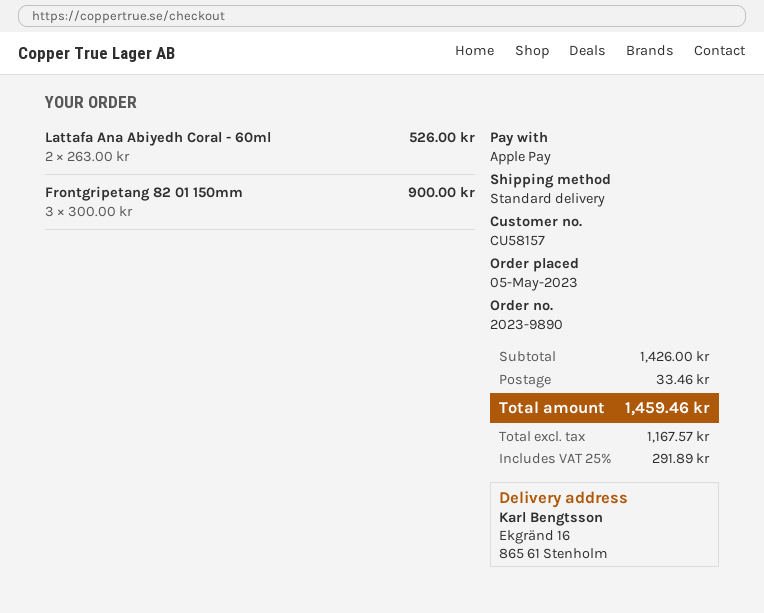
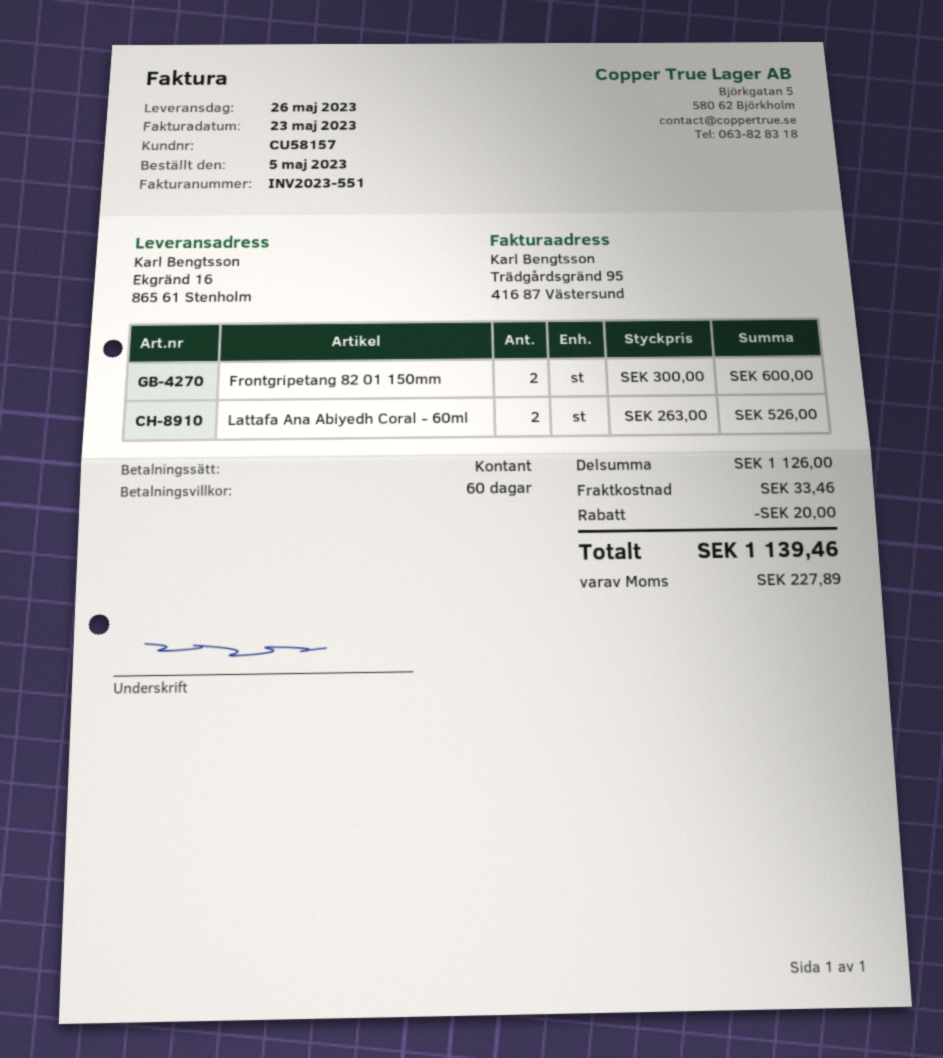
payment method: Apple Pay -> cash
Frontgripetang 82 01 150mm: 3 x 300.00 = 900.00 -> 2 x 300.00 = 600.00
subtotal: 1426.00 -> 1126.00
discount: none -> 20.00
tax: 291.89 -> 227.89
total: 1459.46 -> 1139.46

